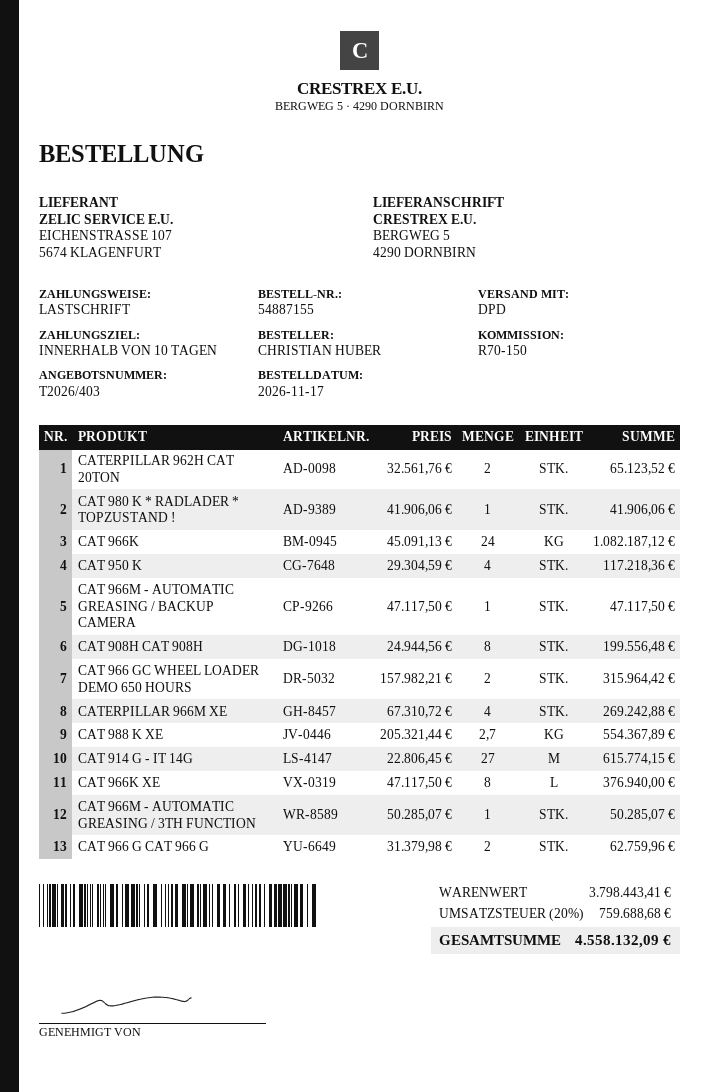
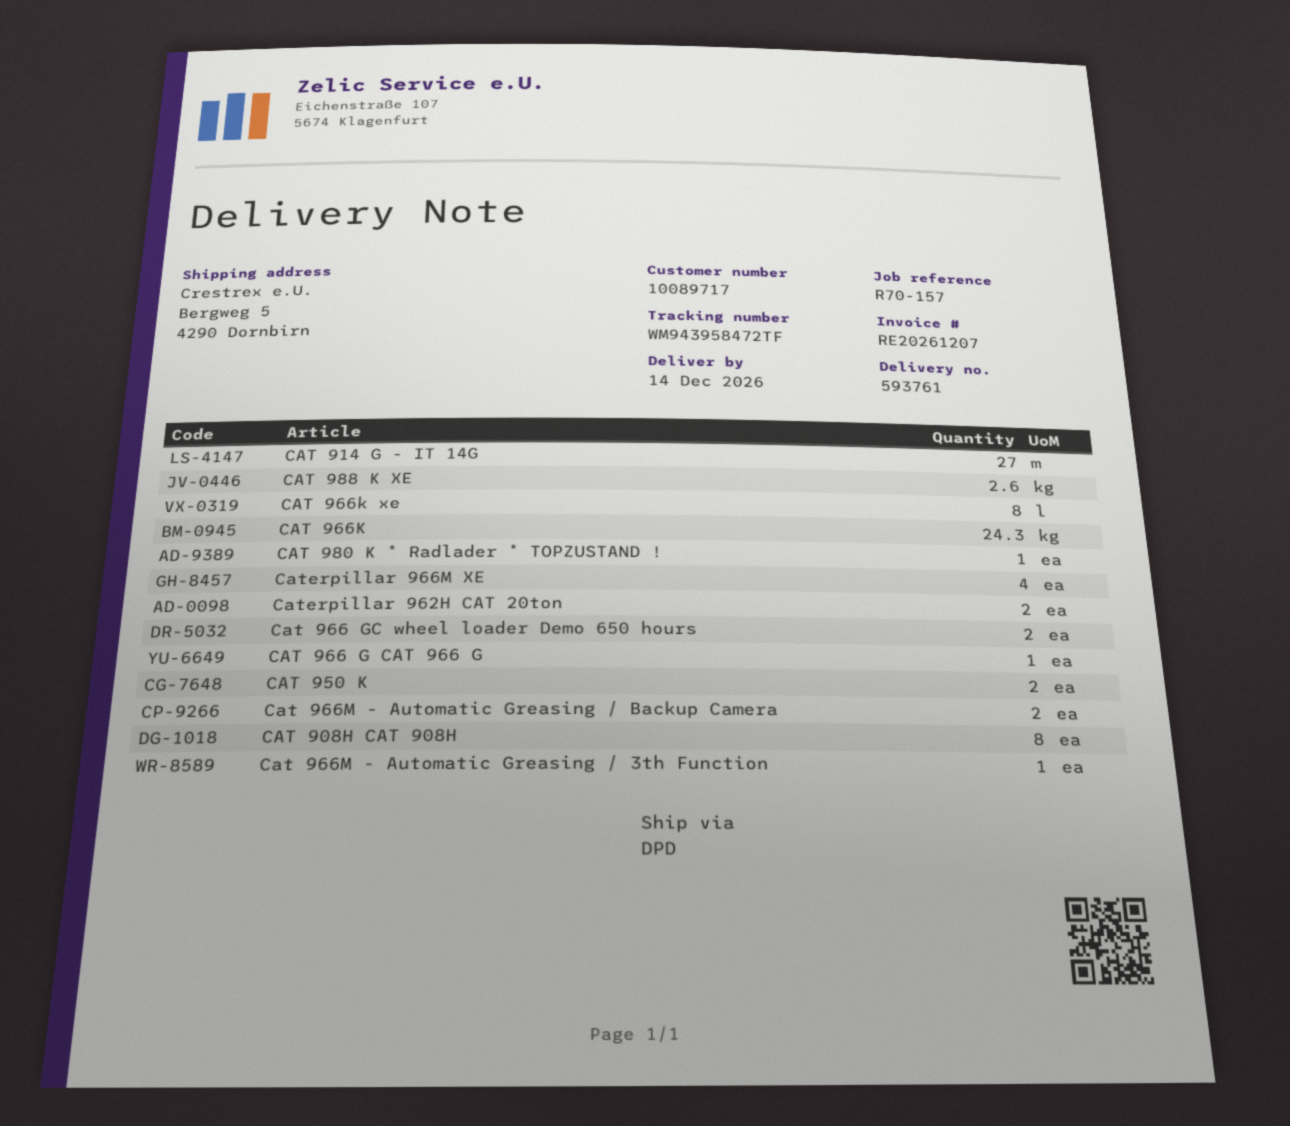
reference: R70-150 -> R70-157
CAT 966K: 24 -> 24.3
CAT 950 K: 4 -> 2
CAT 966M - AUTOMATIC GREASING / BACKUP CAMERA: 1 -> 2
CAT 988 K XE: 2.7 -> 2.6
CAT 966 G CAT 966 G: 2 -> 1

